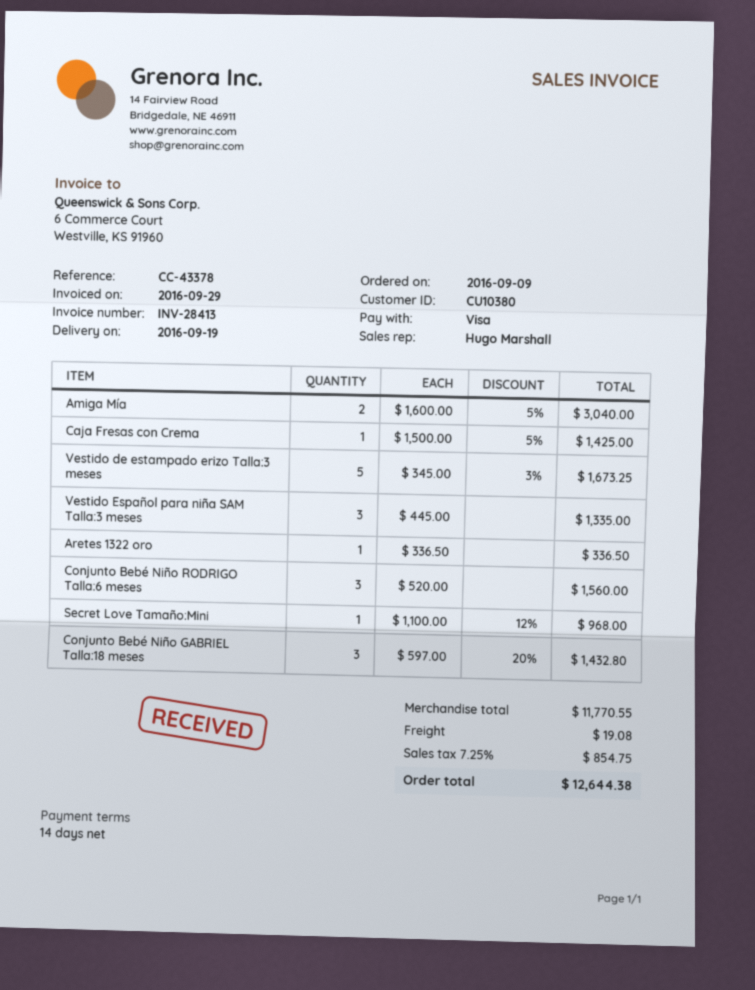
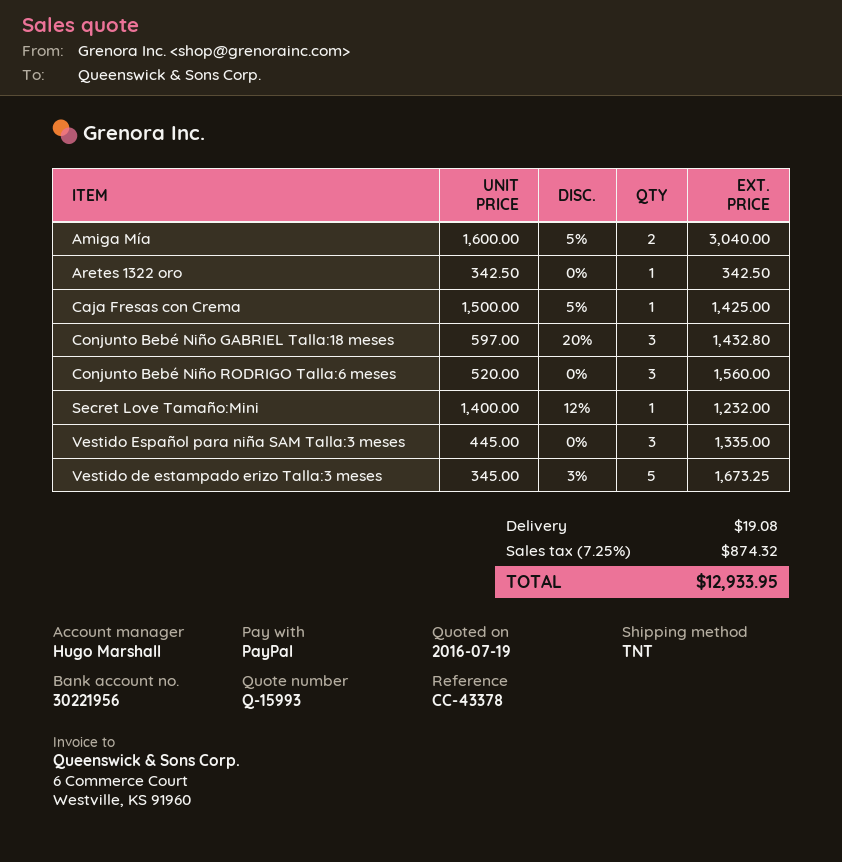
payment method: Visa -> PayPal
Aretes 1322 oro: 1 x 336.50 = 336.50 -> 1 x 342.50 = 342.50
Secret Love Tamaño:Mini: 1 x 1100.00 - 12% = 968.00 -> 1 x 1400.00 - 12% = 1232.00
tax: 7.25% = 854.75 -> 7.25% = 874.32
total: 12644.38 -> 12933.95

